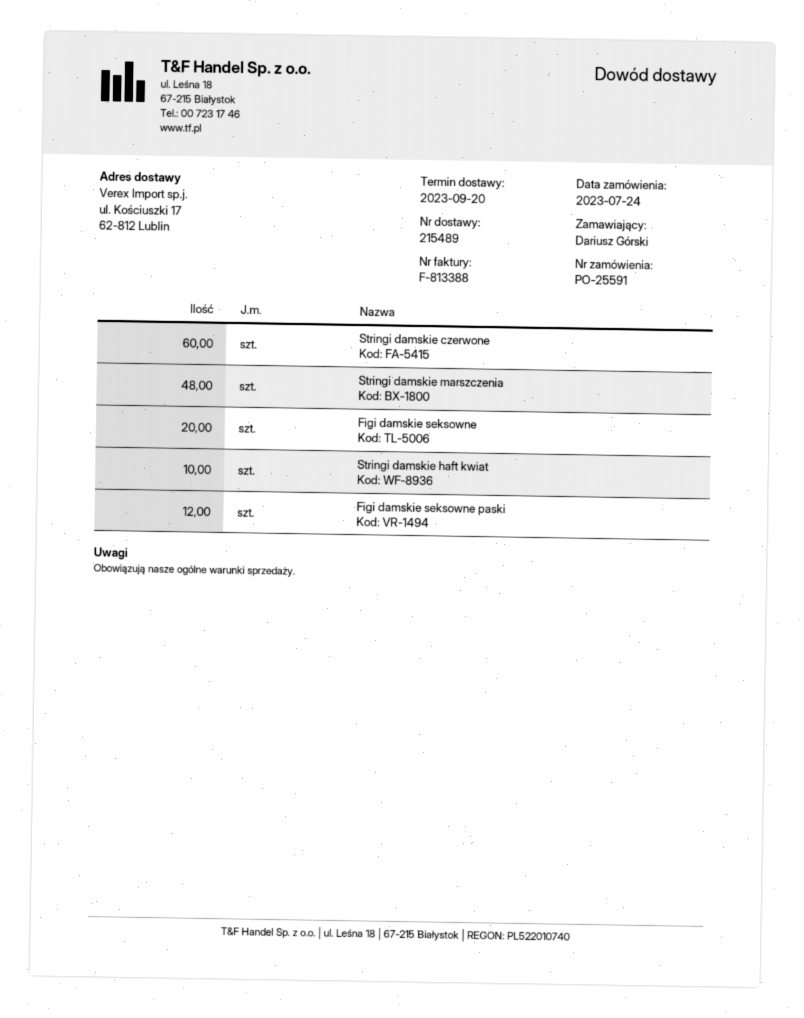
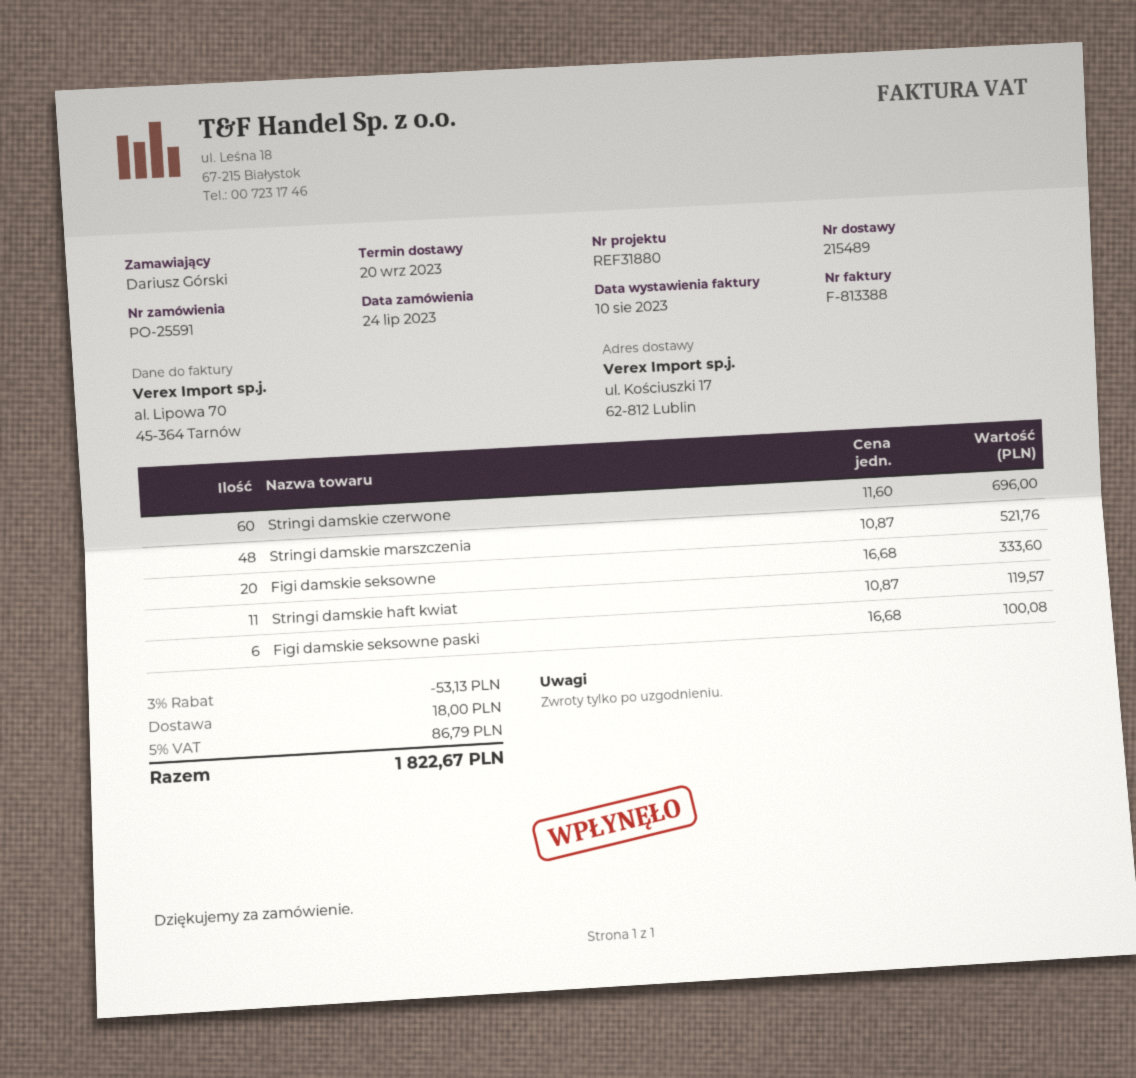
Stringi damskie haft kwiat: 10 -> 11
Figi damskie seksowne paski: 12 -> 6

